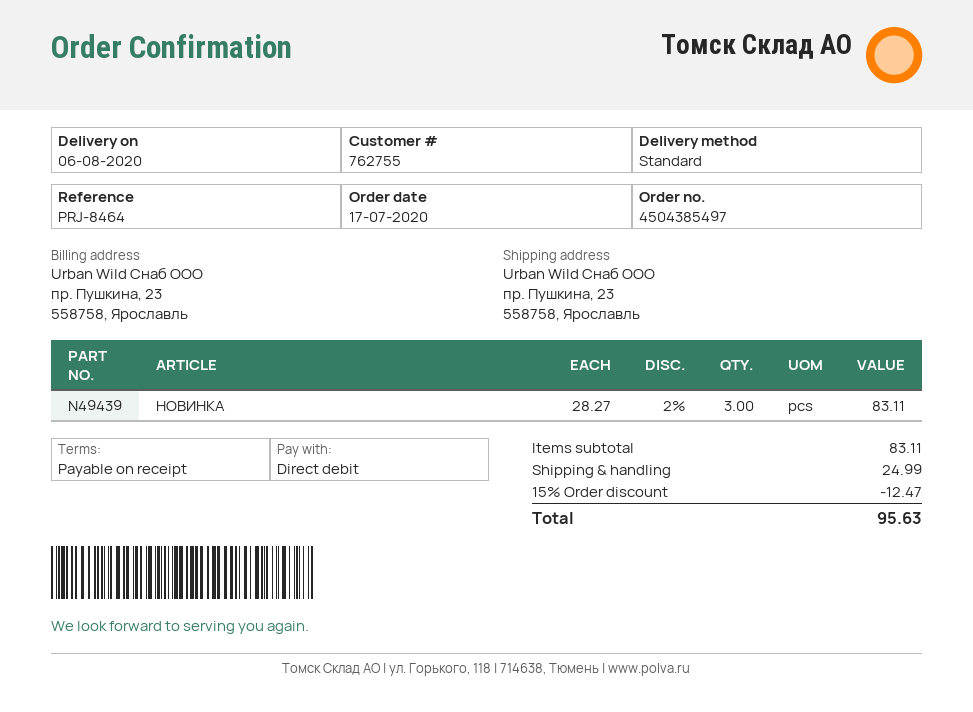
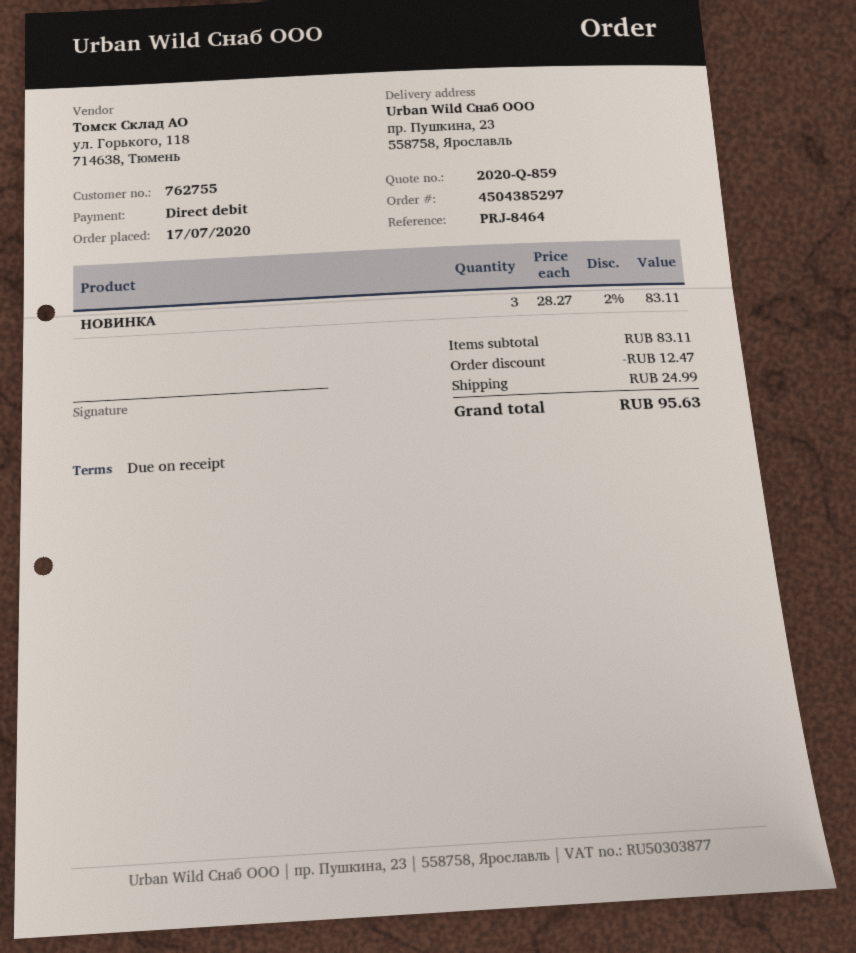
order number: 4504385497 -> 4504385297

